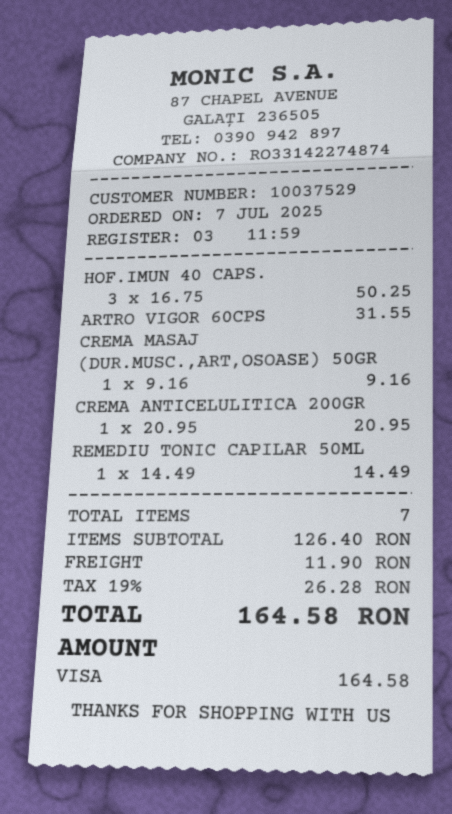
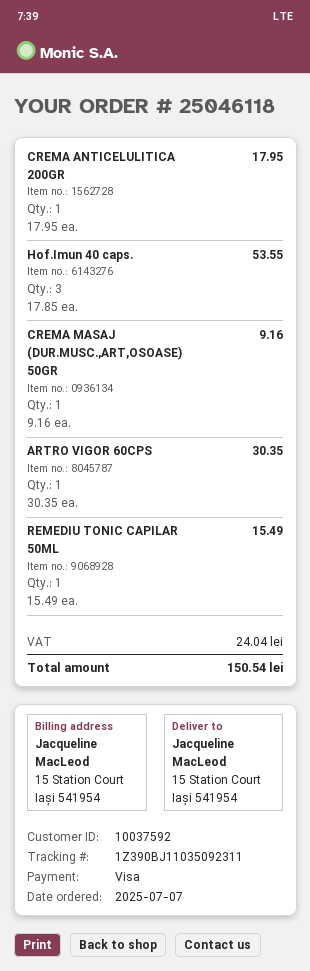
customer number: 10037529 -> 10037592
HOF.IMUN 40 CAPS.: 3 x 16.75 = 50.25 -> 3 x 17.85 = 53.55
ARTRO VIGOR 60CPS: 1 x 31.55 = 31.55 -> 1 x 30.35 = 30.35
CREMA ANTICELULITICA 200GR: 1 x 20.95 = 20.95 -> 1 x 17.95 = 17.95
REMEDIU TONIC CAPILAR 50ML: 1 x 14.49 = 14.49 -> 1 x 15.49 = 15.49
shipping: 11.90 -> none
tax: 26.28 -> 24.04
total: 164.58 -> 150.54

